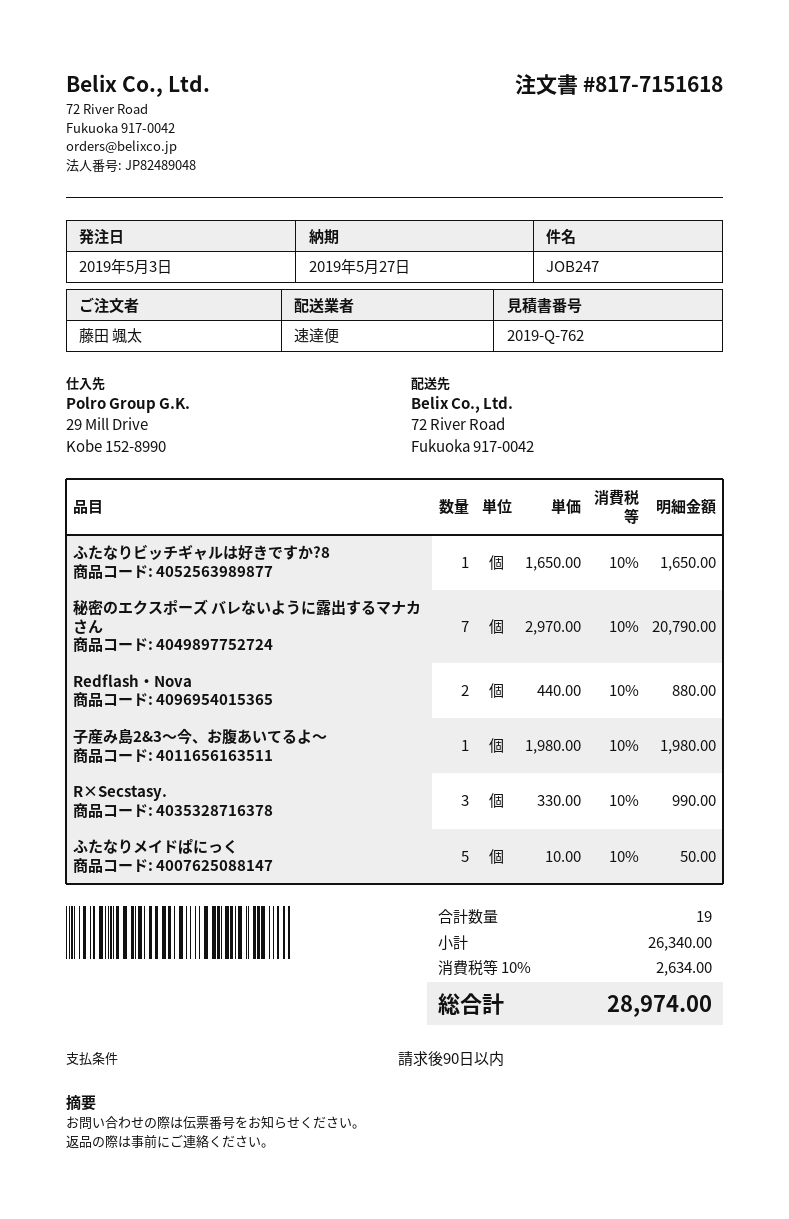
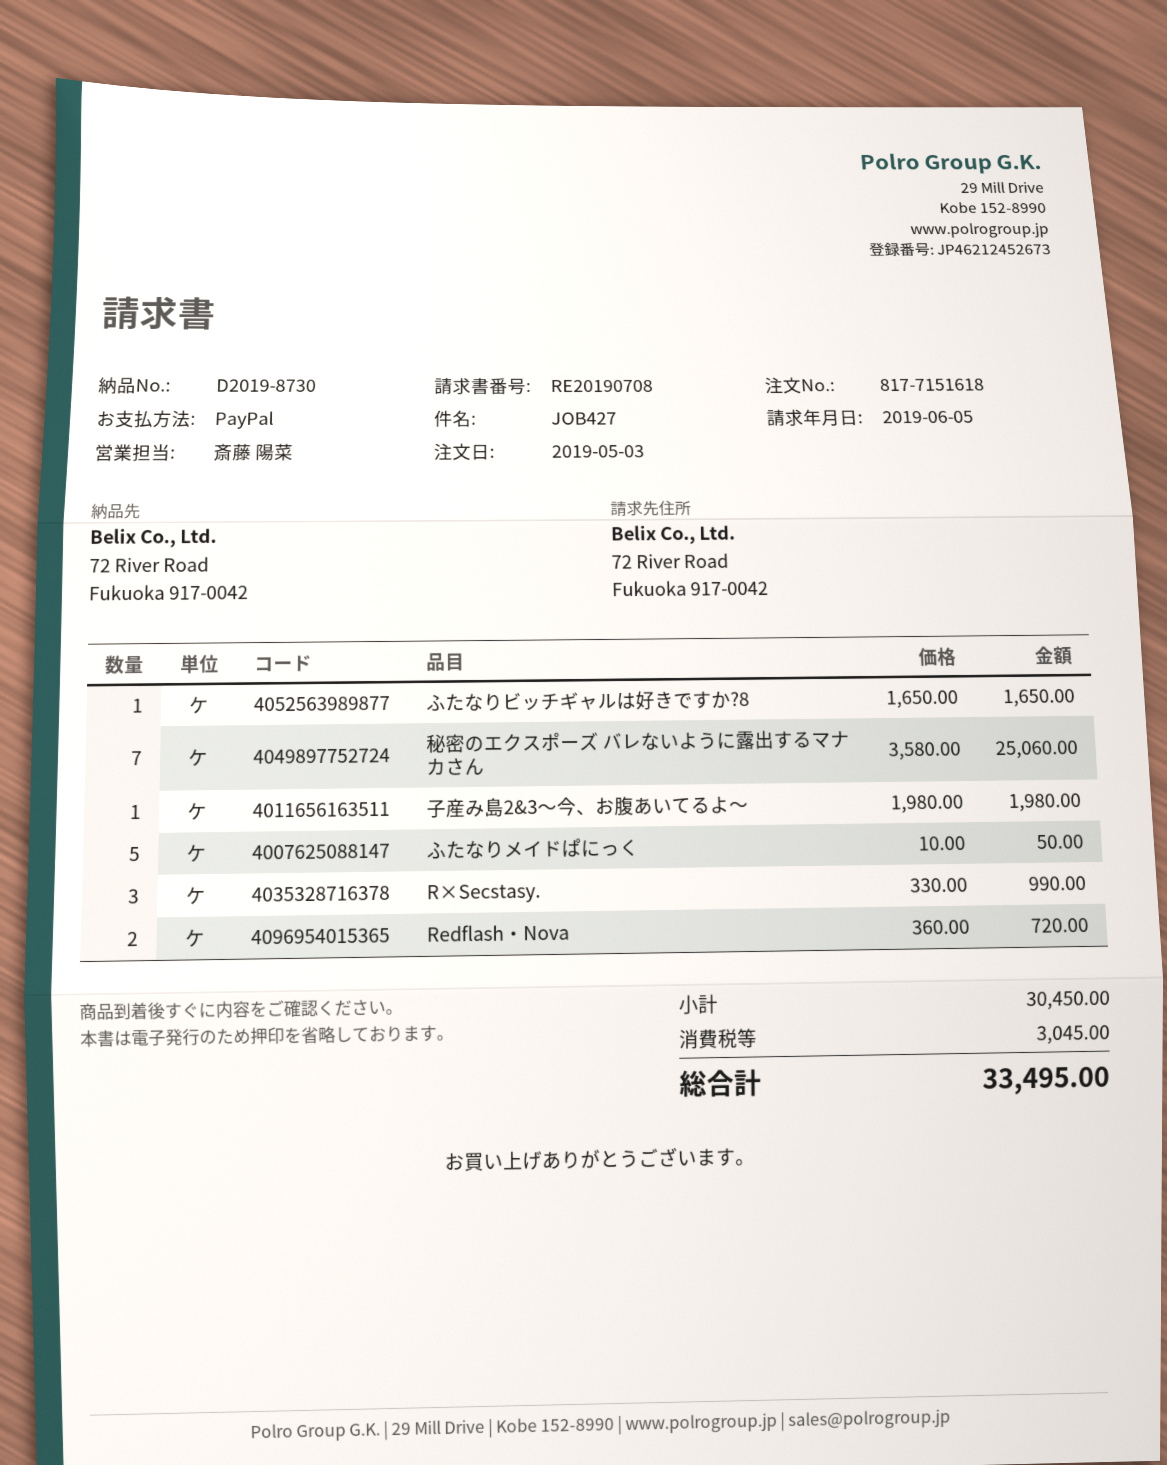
reference: JOB247 -> JOB427
秘密のエクスポーズ バレないように露出するマナカさん: 7 x 2970.00 = 20790.00 -> 7 x 3580.00 = 25060.00
Redflash・Nova: 2 x 440.00 = 880.00 -> 2 x 360.00 = 720.00
subtotal: 26340.00 -> 30450.00
tax: 2634.00 -> 3045.00
total: 28974.00 -> 33495.00

